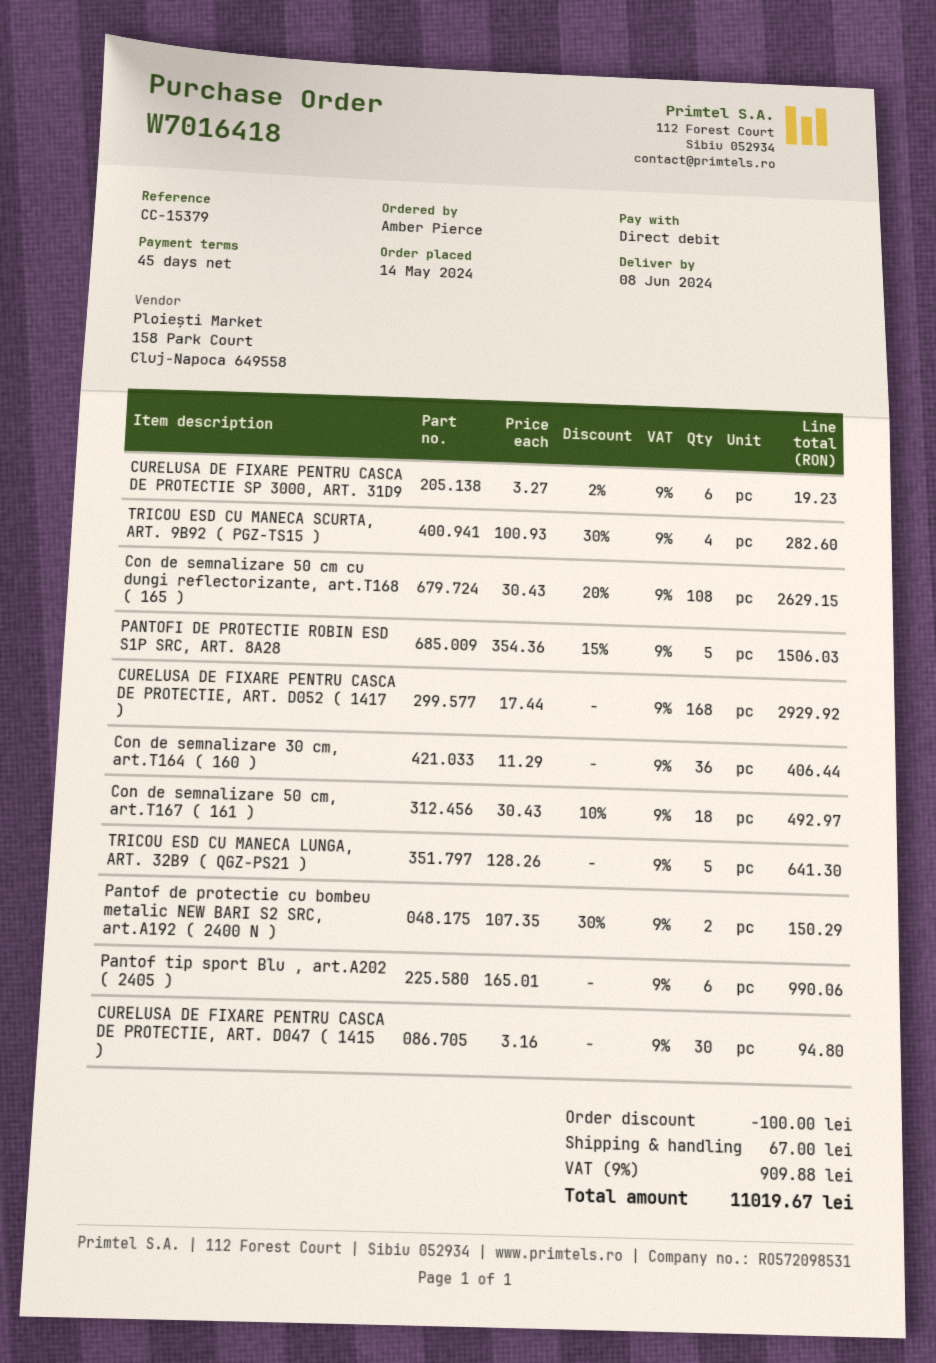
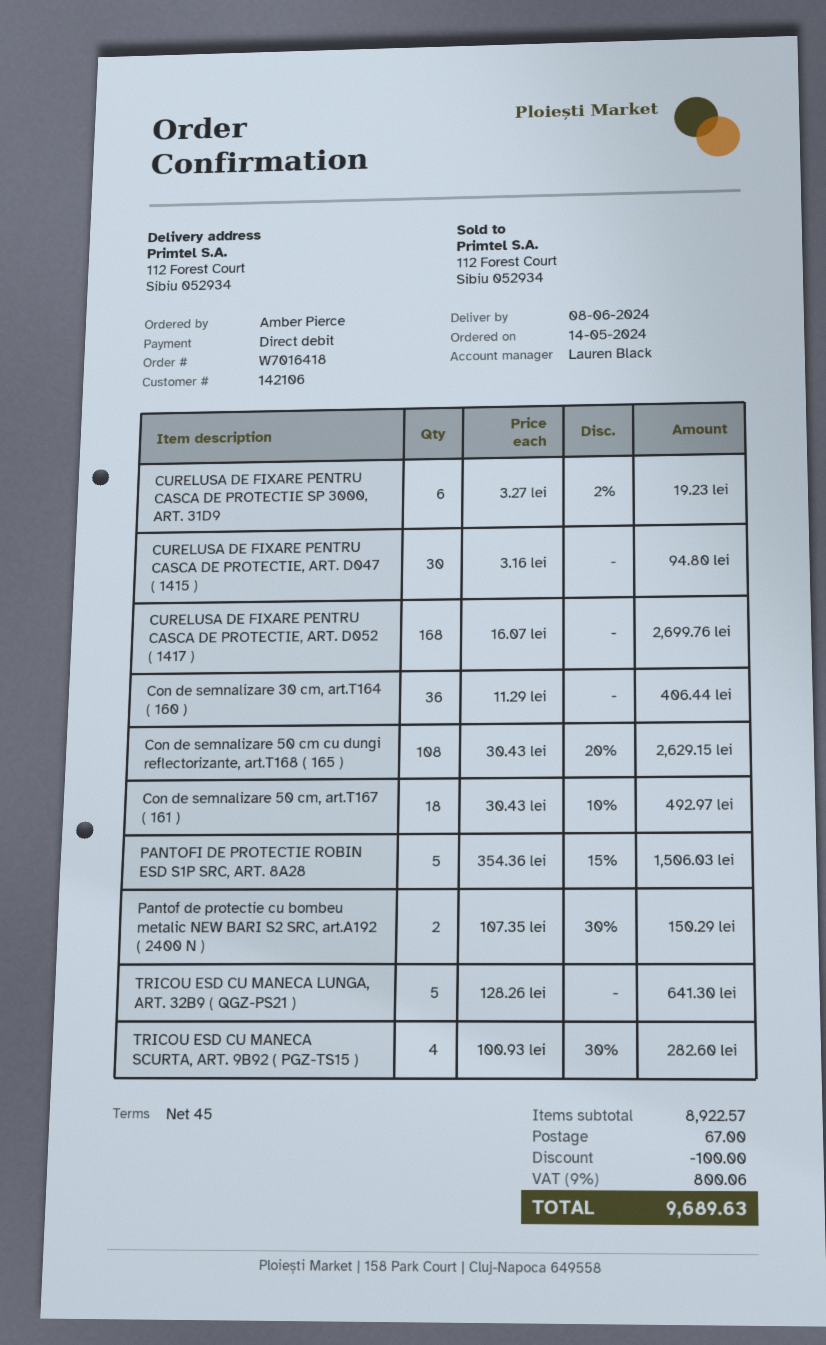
CURELUSA DE FIXARE PENTRU CASCA DE PROTECTIE, ART. D052 ( 1417 ): 168 x 17.44 = 2929.92 -> 168 x 16.07 = 2699.76
Pantof tip sport Blu , art.A202 ( 2405 ): 6 x 165.01 = 990.06 -> none
tax: 9% = 909.88 -> 9% = 800.06
total: 11019.67 -> 9689.63

